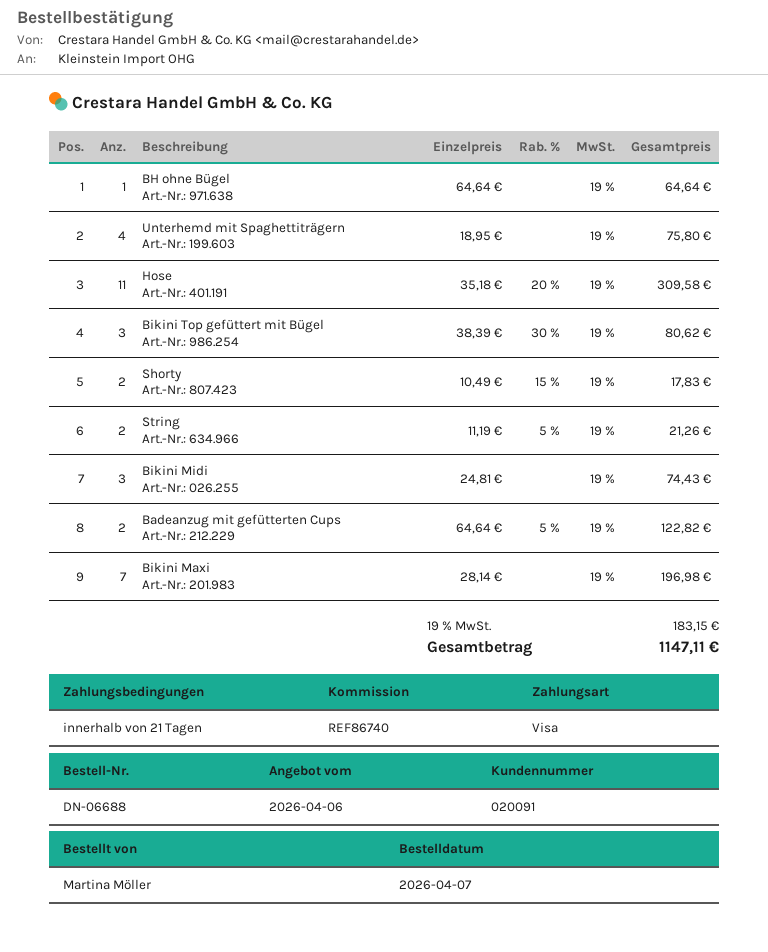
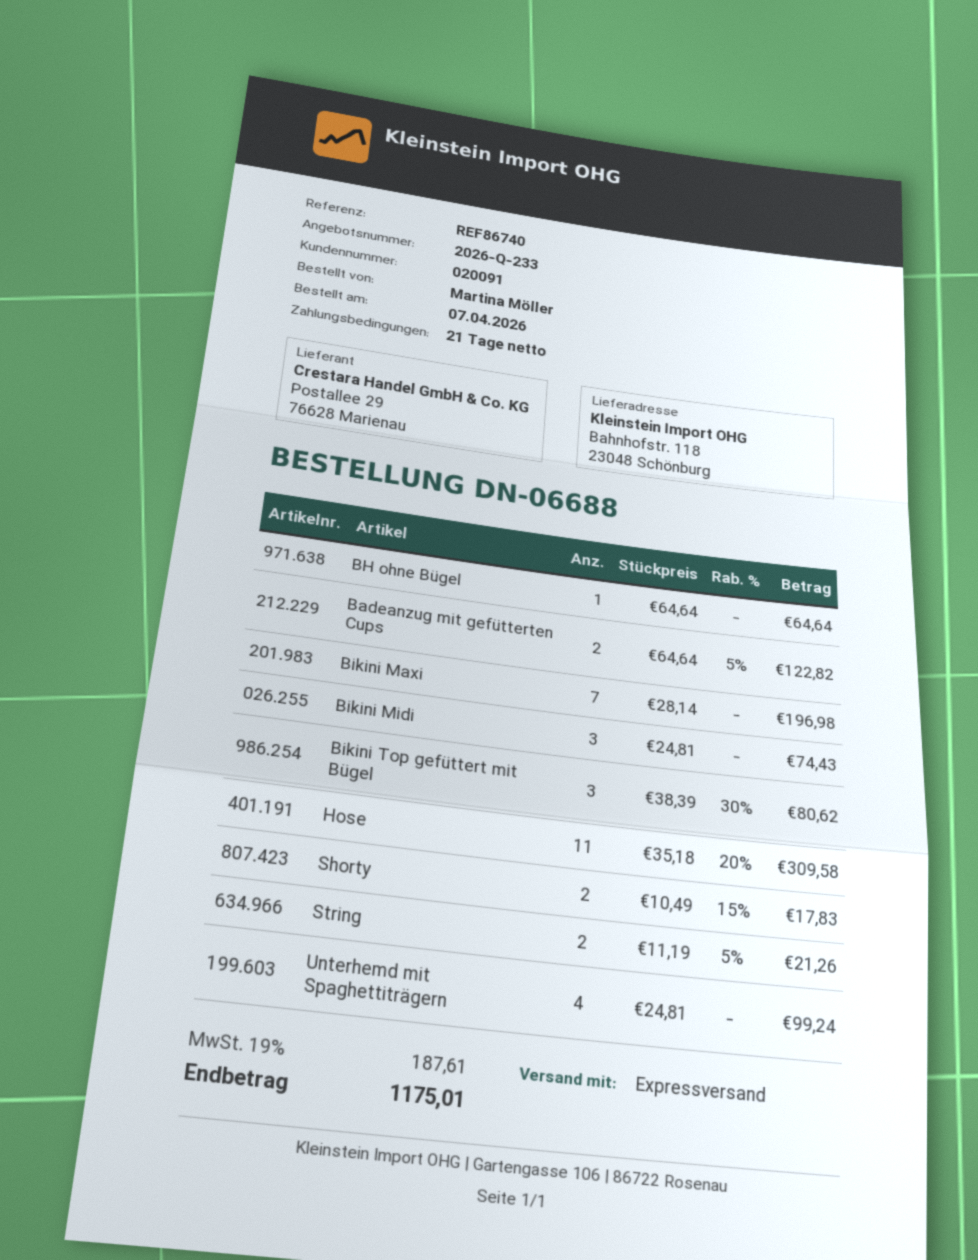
Unterhemd mit Spaghettiträgern: 4 x 18.95 = 75.80 -> 4 x 24.81 = 99.24
tax: 19% = 183.15 -> 19% = 187.61
total: 1147.11 -> 1175.01

